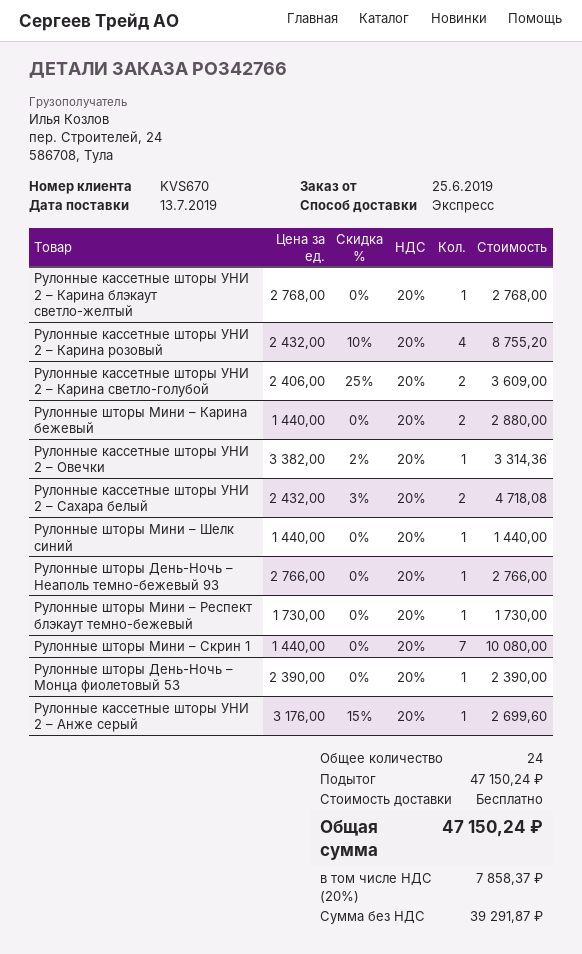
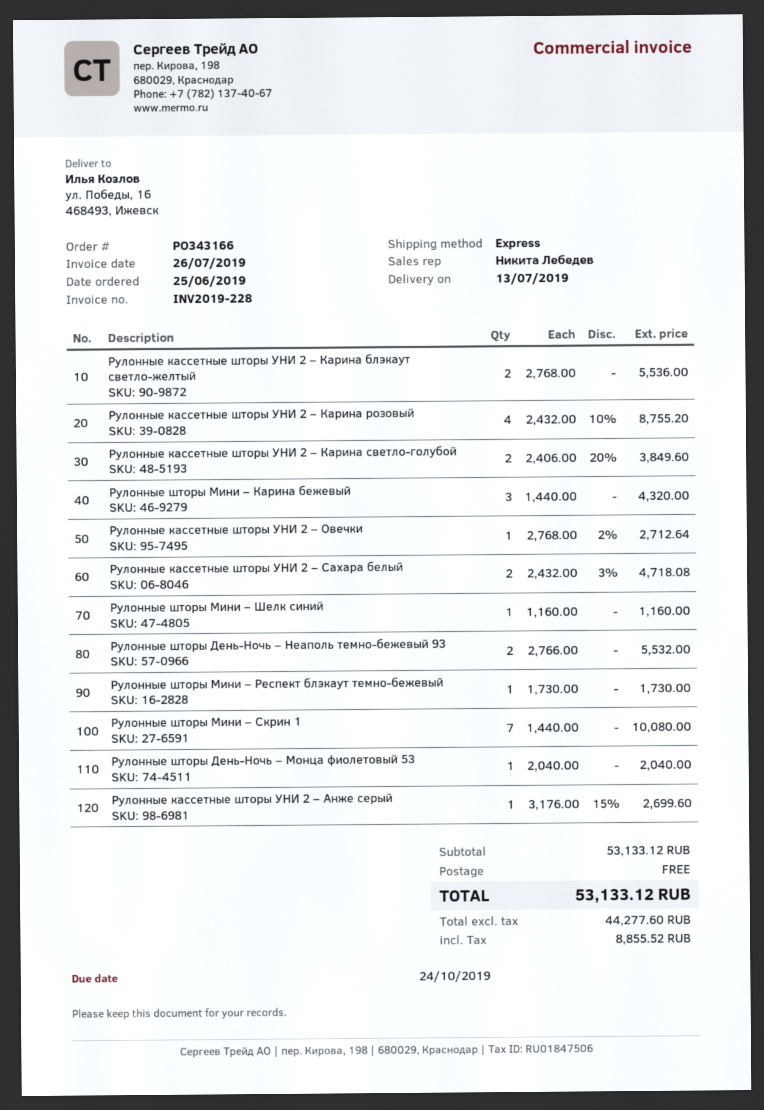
order number: PO342766 -> PO343166
ship to: пер. Строителей, 24, 586708, Тула -> ул. Победы, 16, 468493, Ижевск
Рулонные кассетные шторы УНИ 2 – Карина блэкаут светло-желтый: 1 x 2768.00 = 2768.00 -> 2 x 2768.00 = 5536.00
Рулонные кассетные шторы УНИ 2 – Карина светло-голубой: 2 x 2406.00 - 25% = 3609.00 -> 2 x 2406.00 - 20% = 3849.60
Рулонные шторы Мини – Карина бежевый: 2 x 1440.00 = 2880.00 -> 3 x 1440.00 = 4320.00
Рулонные кассетные шторы УНИ 2 – Овечки: 1 x 3382.00 - 2% = 3314.36 -> 1 x 2768.00 - 2% = 2712.64
Рулонные шторы Мини – Шелк синий: 1 x 1440.00 = 1440.00 -> 1 x 1160.00 = 1160.00
Рулонные шторы День-Ночь – Неаполь темно-бежевый 93: 1 x 2766.00 = 2766.00 -> 2 x 2766.00 = 5532.00
Рулонные шторы День-Ночь – Монца фиолетовый 53: 1 x 2390.00 = 2390.00 -> 1 x 2040.00 = 2040.00
subtotal: 47150.24 -> 53133.12
net: 39291.87 -> 44277.60
tax: 7858.37 -> 8855.52
total: 47150.24 -> 53133.12

